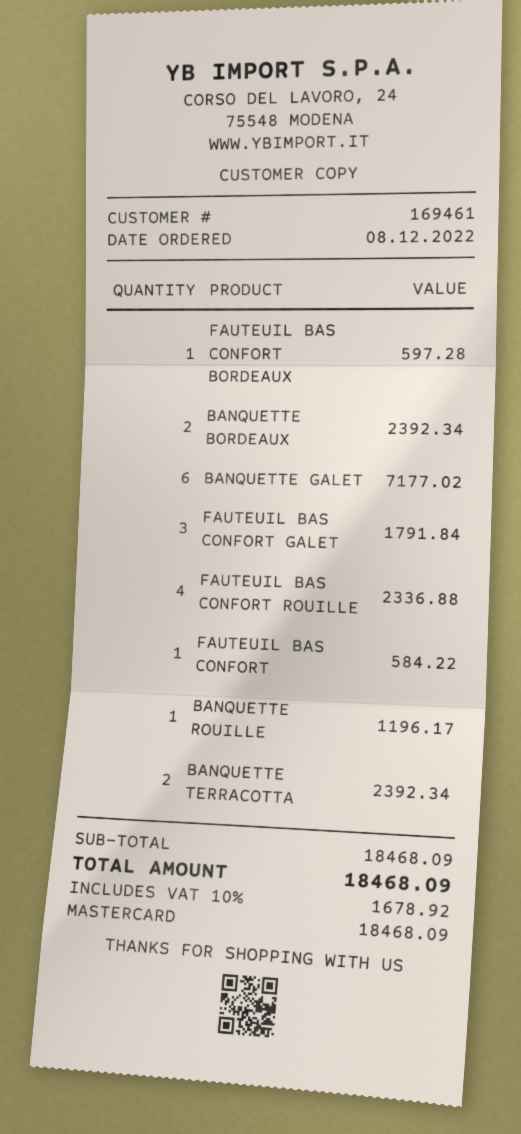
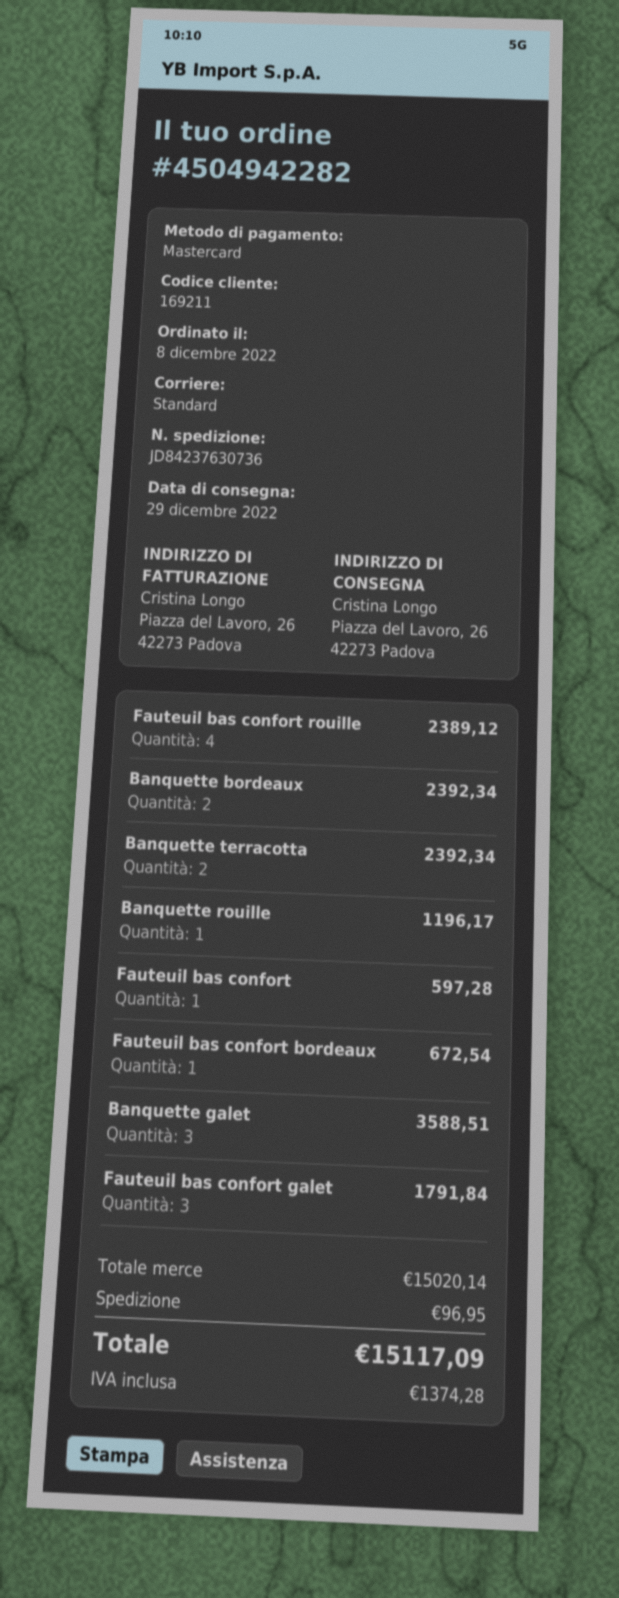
customer number: 169461 -> 169211
FAUTEUIL BAS CONFORT BORDEAUX: 1 for 597.28 -> 1 for 672.54
BANQUETTE GALET: 6 for 7177.02 -> 3 for 3588.51
FAUTEUIL BAS CONFORT ROUILLE: 4 for 2336.88 -> 4 for 2389.12
FAUTEUIL BAS CONFORT: 1 for 584.22 -> 1 for 597.28
subtotal: 18468.09 -> 15020.14
shipping: none -> 96.95
tax: 1678.92 -> 1374.28
total: 18468.09 -> 15117.09

